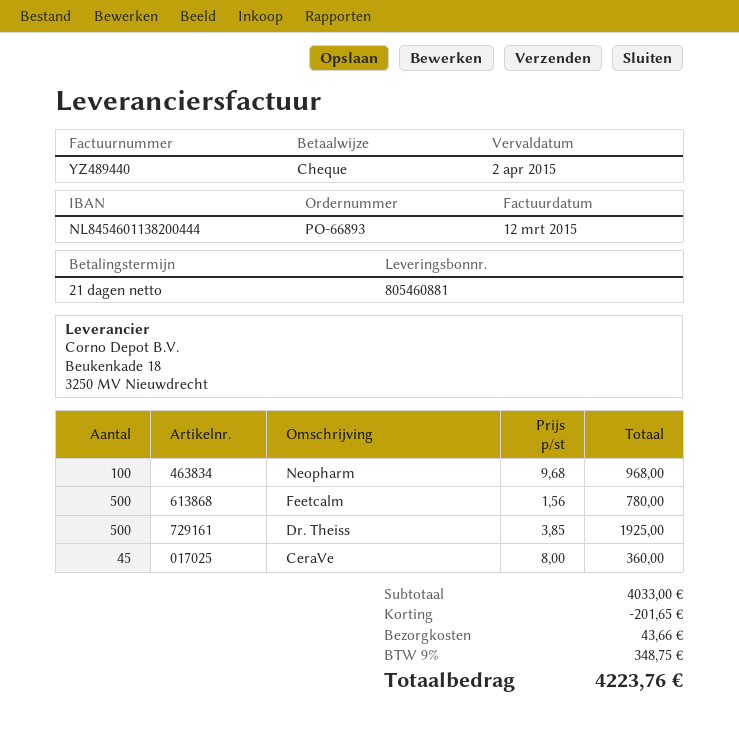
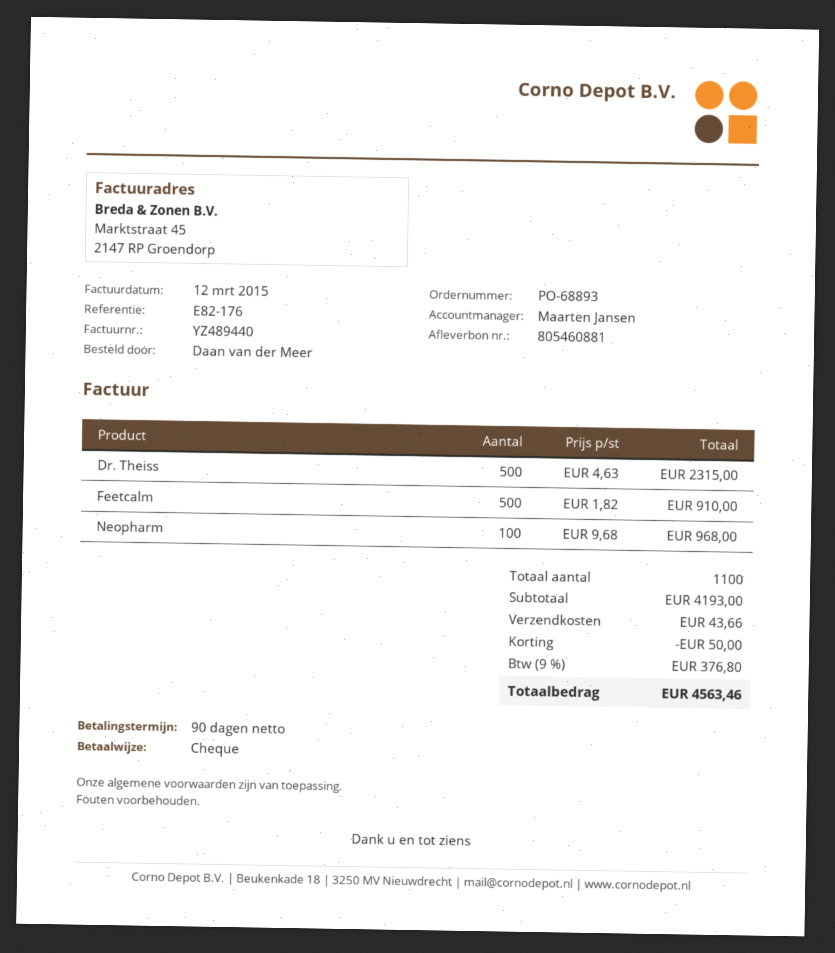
order number: PO-66893 -> PO-68893
payment terms: 21 days -> 90 days
Feetcalm: 500 x 1.56 = 780.00 -> 500 x 1.82 = 910.00
Dr. Theiss: 500 x 3.85 = 1925.00 -> 500 x 4.63 = 2315.00
CeraVe: 45 x 8.00 = 360.00 -> none
subtotal: 4033.00 -> 4193.00
discount: 201.65 -> 50.00
tax: 9% = 348.75 -> 9% = 376.80
total: 4223.76 -> 4563.46

